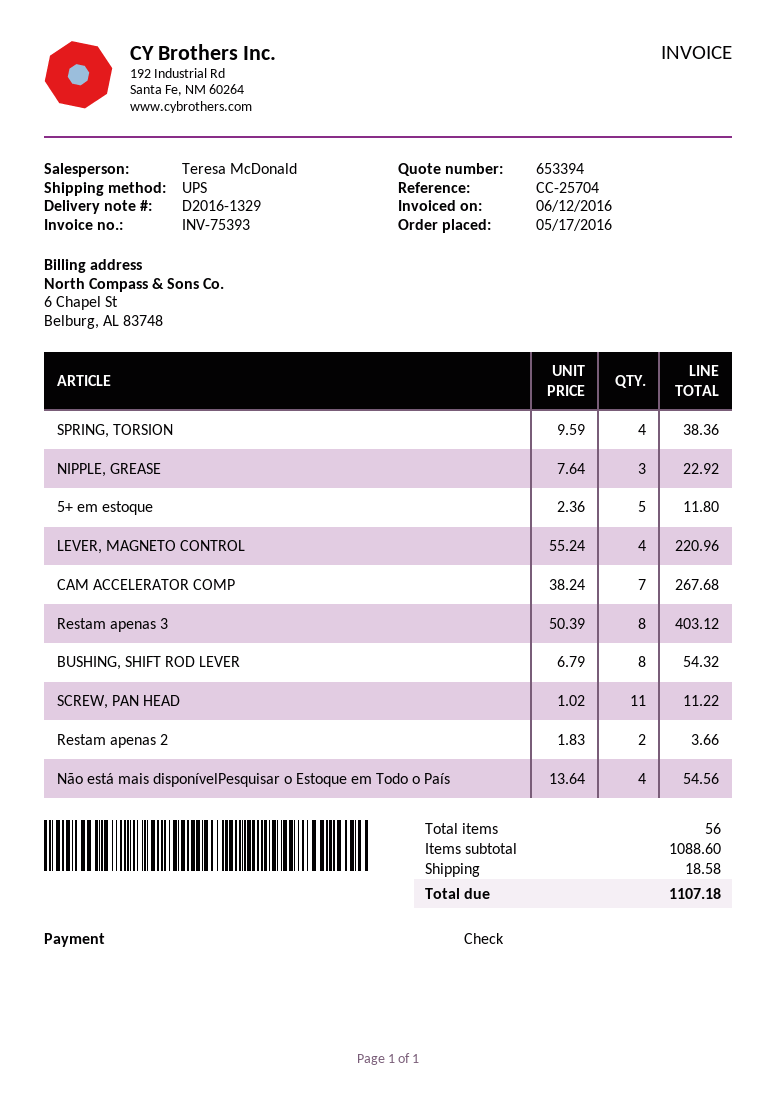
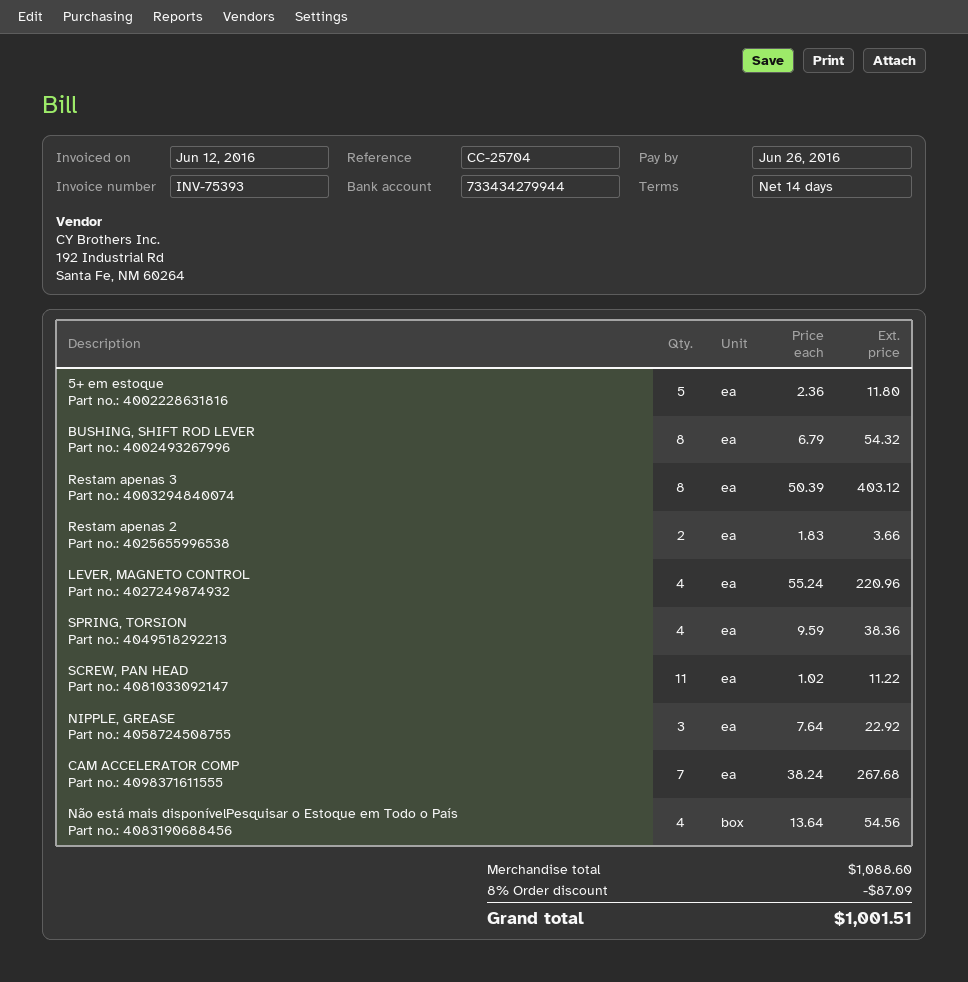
discount: none -> 8% = 87.09
shipping: 18.58 -> none
total: 1107.18 -> 1001.51

